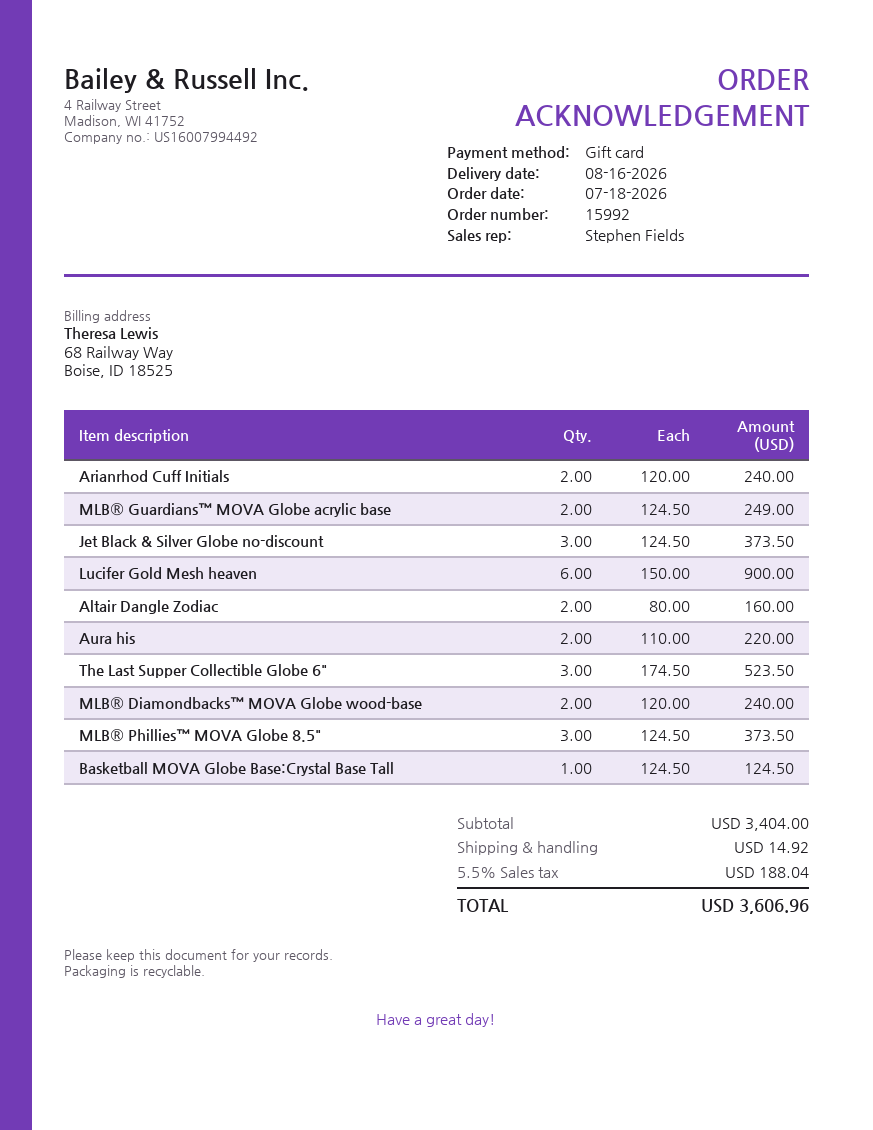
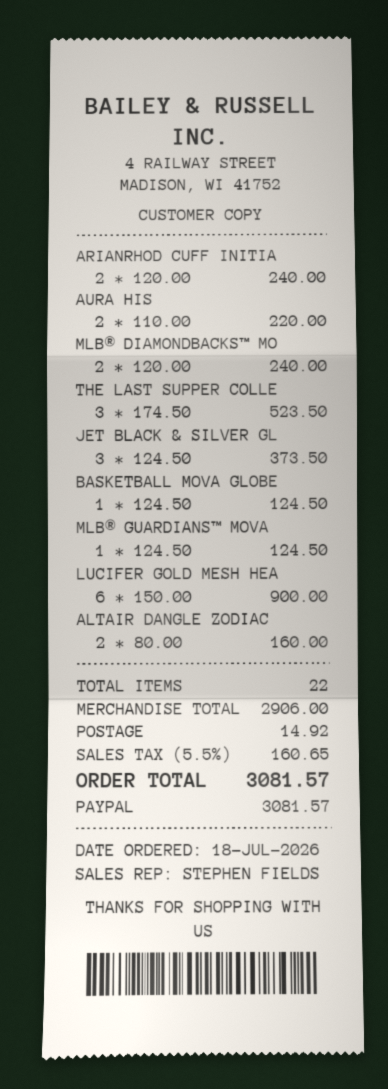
payment method: gift card -> PayPal
MLB® Guardians™ MOVA Globe acrylic base: 2 x 124.50 = 249.00 -> 1 x 124.50 = 124.50
MLB® Phillies™ MOVA Globe 8.5": 3 x 124.50 = 373.50 -> none
subtotal: 3404.00 -> 2906.00
tax: 5.5% = 188.04 -> 5.5% = 160.65
total: 3606.96 -> 3081.57

